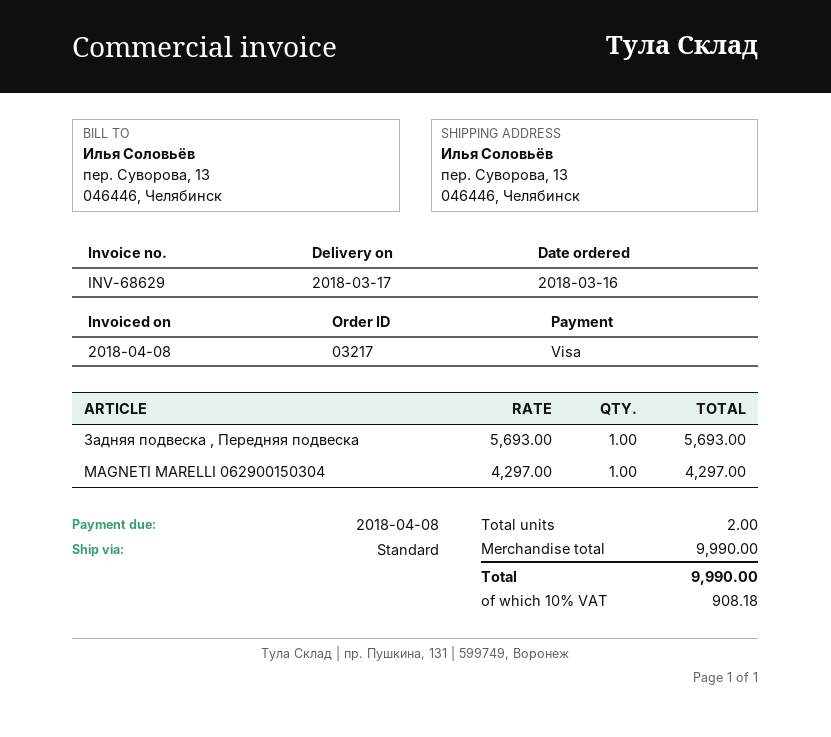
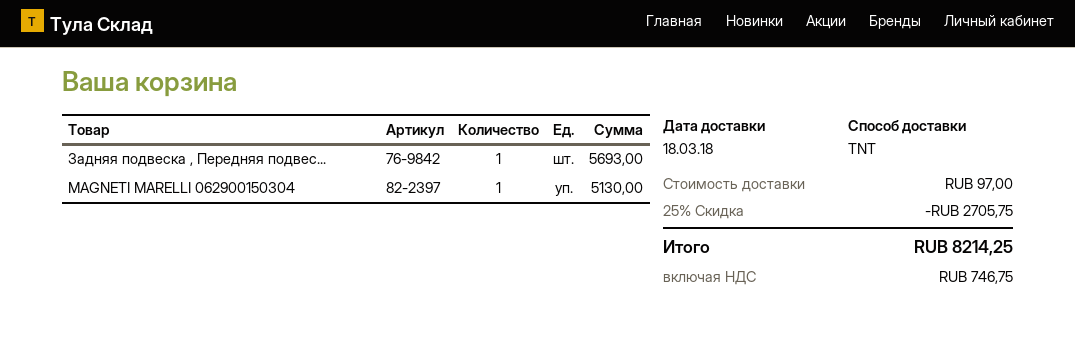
delivery date: 2018-03-17 -> 2018-03-18
shipping method: standard -> TNT
MAGNETI MARELLI 062900150304: 1 for 4297.00 -> 1 for 5130.00
discount: none -> 25% = 2705.75
shipping: none -> 97.00
tax: 908.18 -> 746.75
total: 9990.00 -> 8214.25

